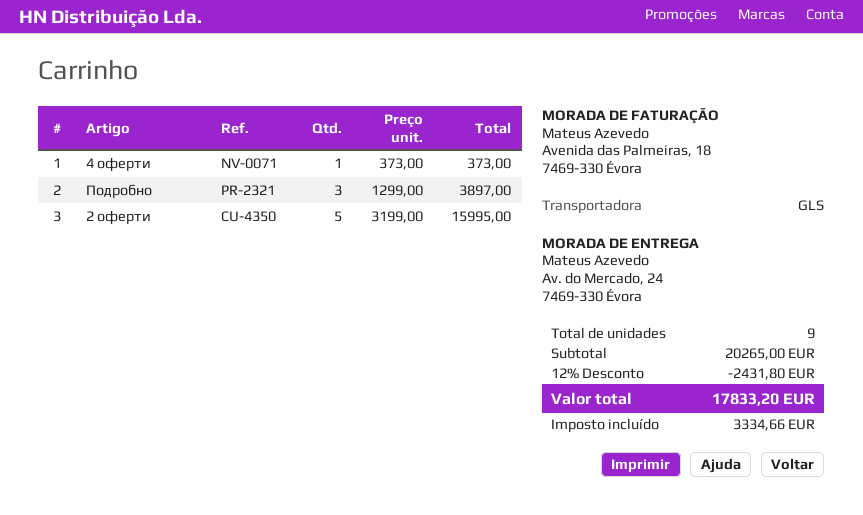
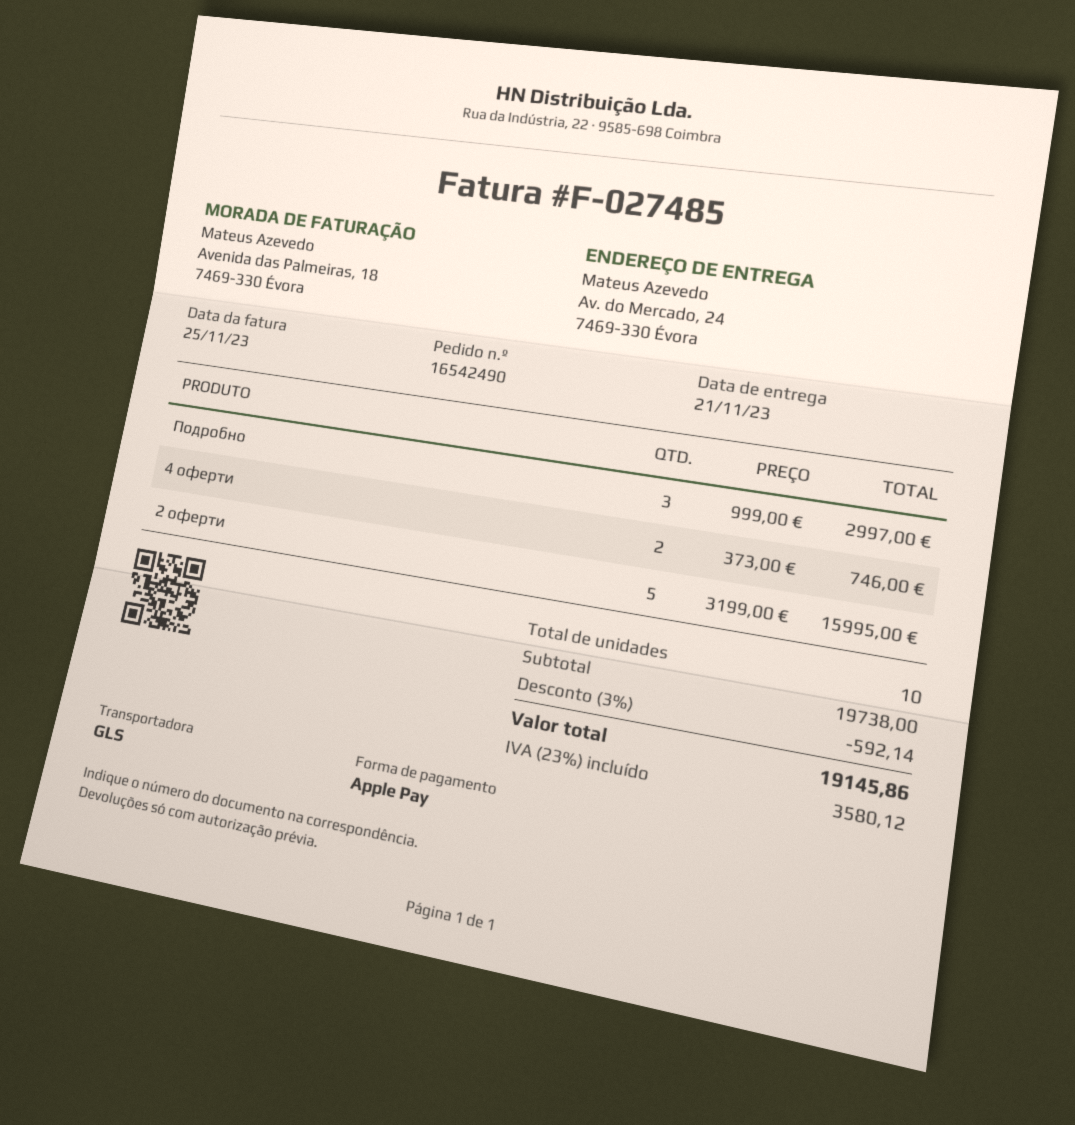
4 оферти: 1 x 373.00 = 373.00 -> 2 x 373.00 = 746.00
Подробно: 3 x 1299.00 = 3897.00 -> 3 x 999.00 = 2997.00
total quantity: 9 -> 10
subtotal: 20265.00 -> 19738.00
discount: 12% = 2431.80 -> 3% = 592.14
tax: 3334.66 -> 3580.12
total: 17833.20 -> 19145.86

